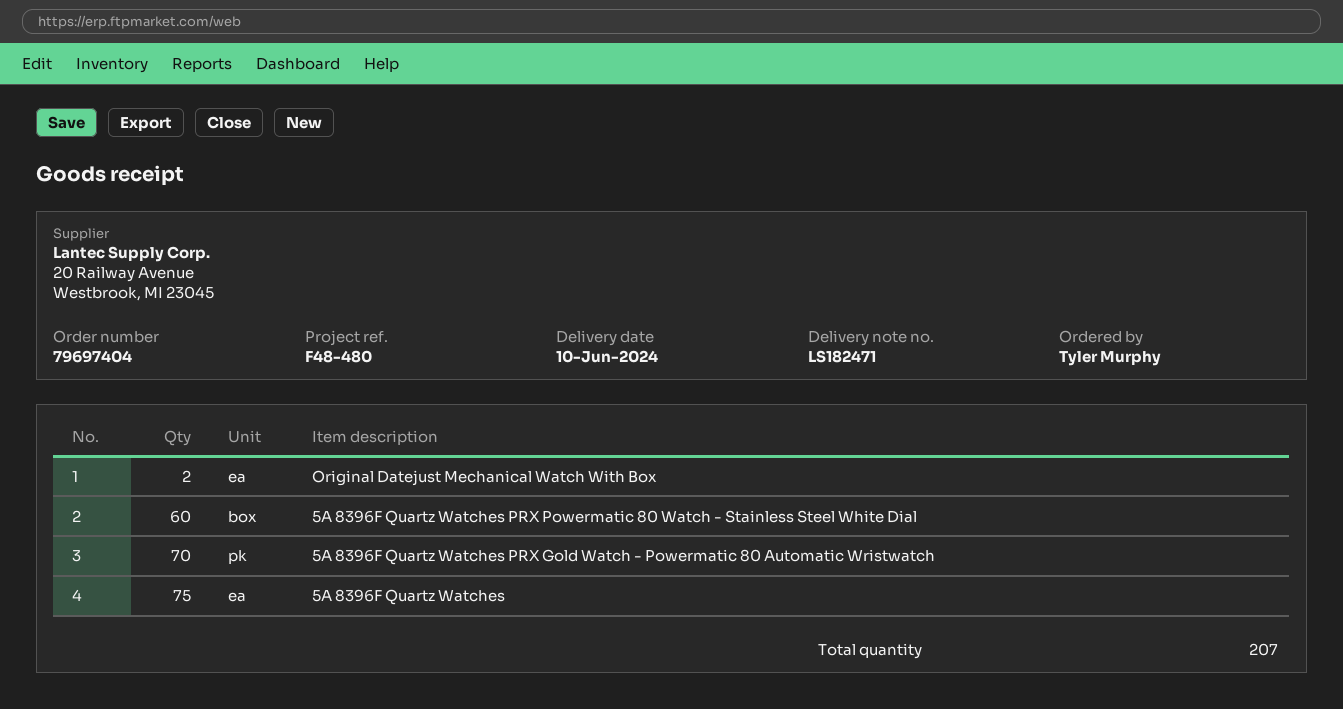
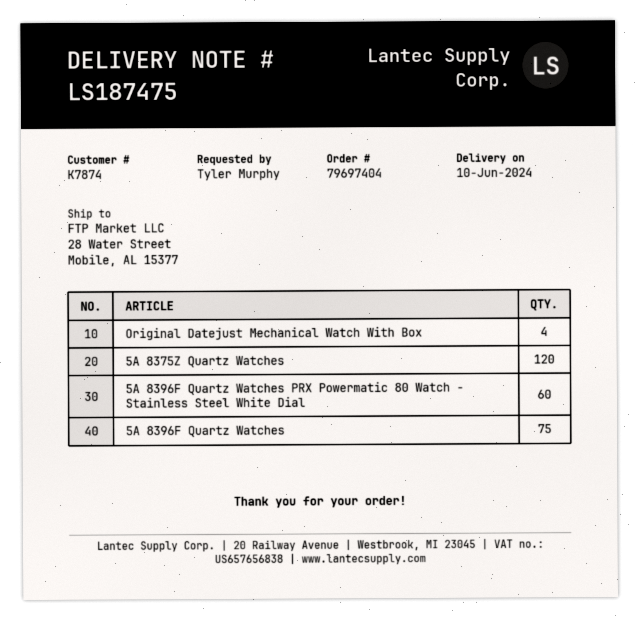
delivery note number: LS182471 -> LS187475
Original Datejust Mechanical Watch With Box: 2 -> 4
5A 8396F Quartz Watches PRX Gold Watch - Powermatic 80 Automatic Wristwatch: 70 -> none
5A 8375Z Quartz Watches: none -> 120

